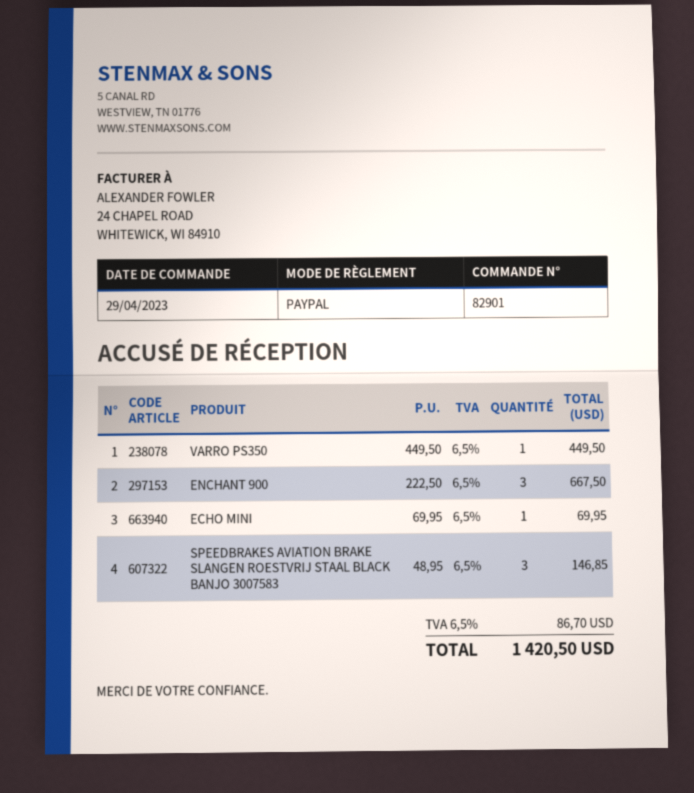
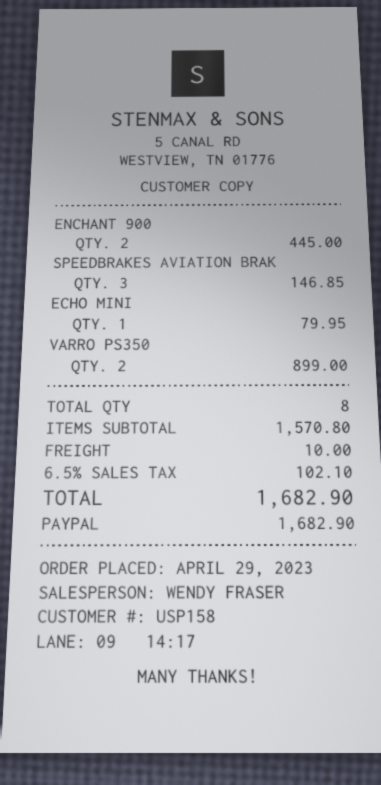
VARRO PS350: 1 for 449.50 -> 2 for 899.00
ENCHANT 900: 3 for 667.50 -> 2 for 445.00
ECHO MINI: 1 for 69.95 -> 1 for 79.95
shipping: none -> 10.00
tax: 6.5% = 86.70 -> 6.5% = 102.10
total: 1420.50 -> 1682.90

